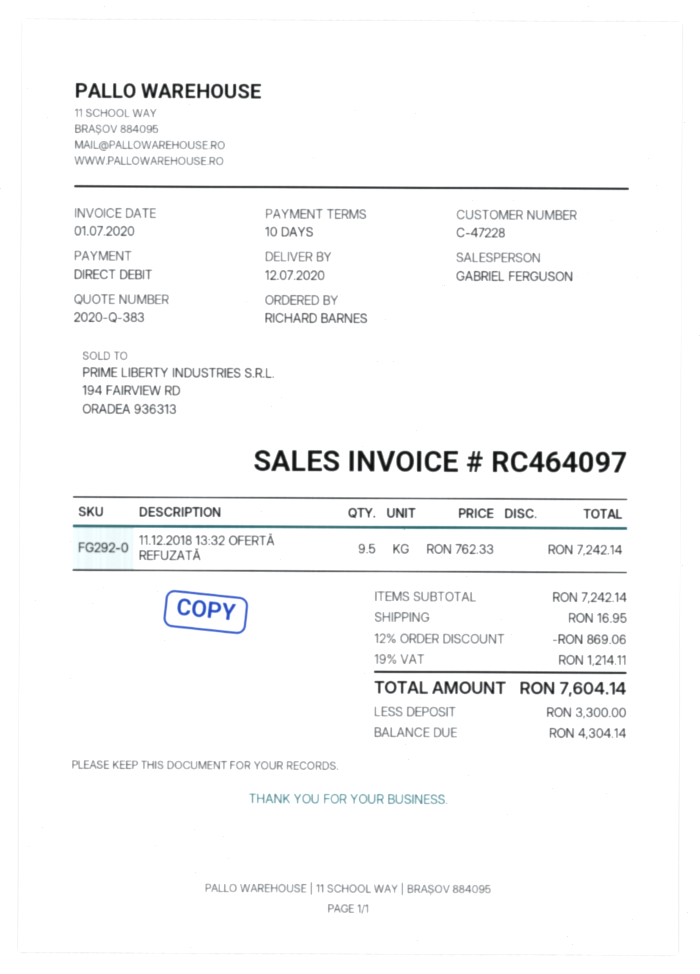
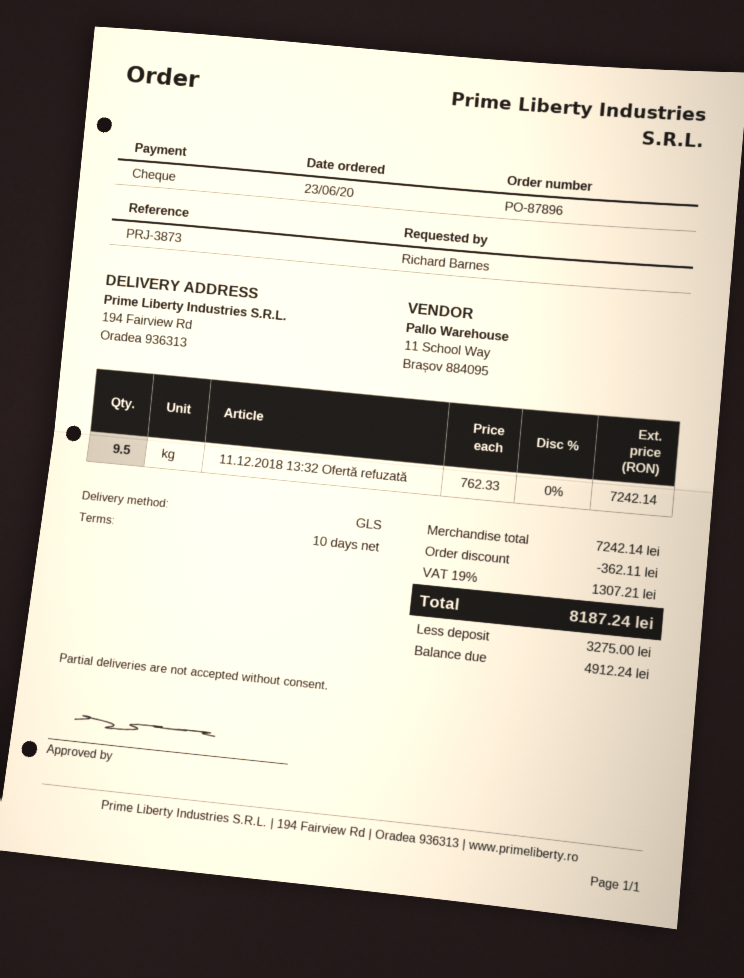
payment method: direct debit -> cheque
discount: 869.06 -> 362.11
shipping: 16.95 -> none
tax: 19% = 1214.11 -> 19% = 1307.21
total: 7604.14 -> 8187.24
deposit: 3300.00 -> 3275.00
balance: 4304.14 -> 4912.24

